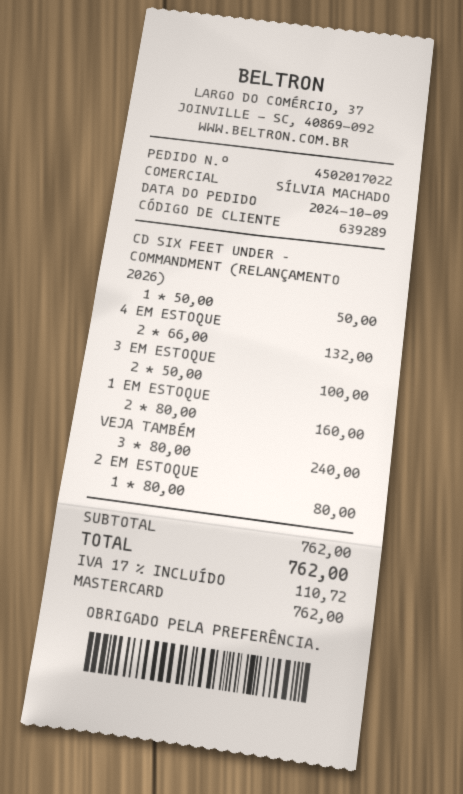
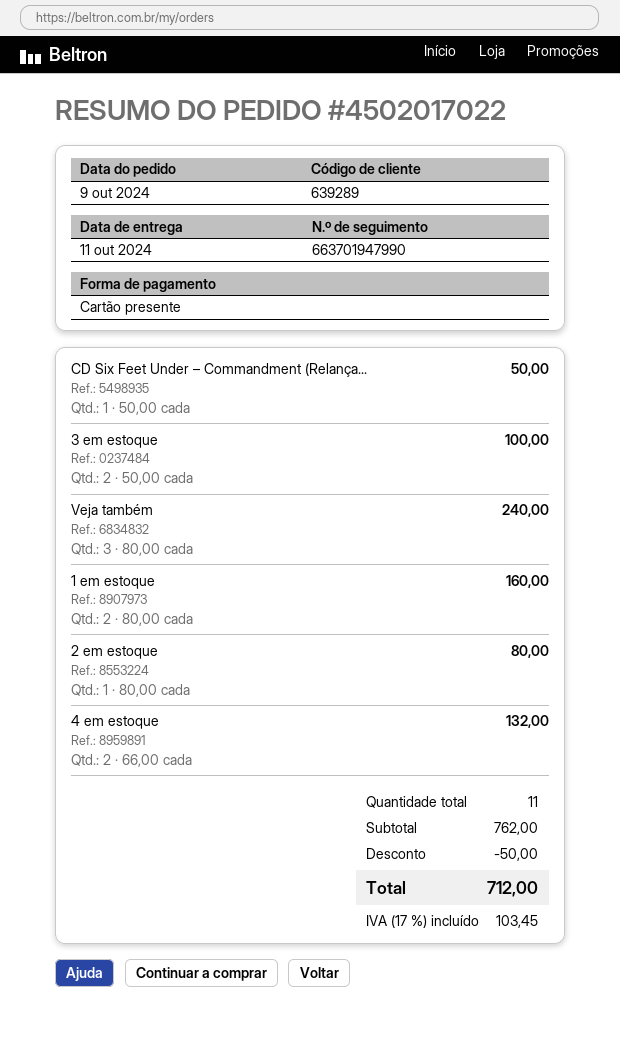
payment method: Mastercard -> gift card
discount: none -> 50.00
tax: 17% = 110.72 -> 17% = 103.45
total: 762.00 -> 712.00

